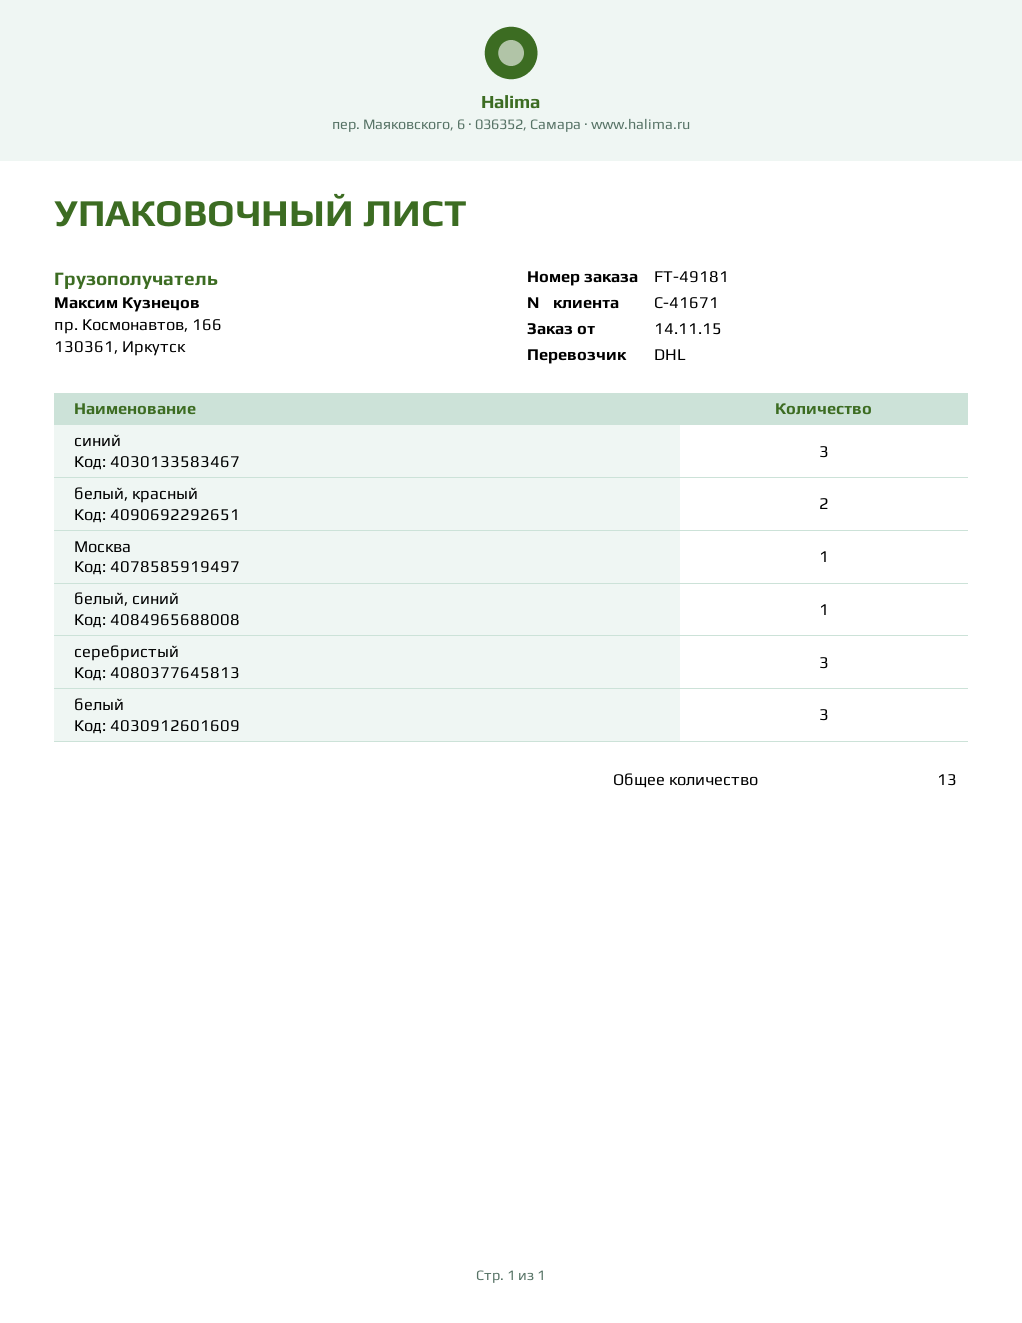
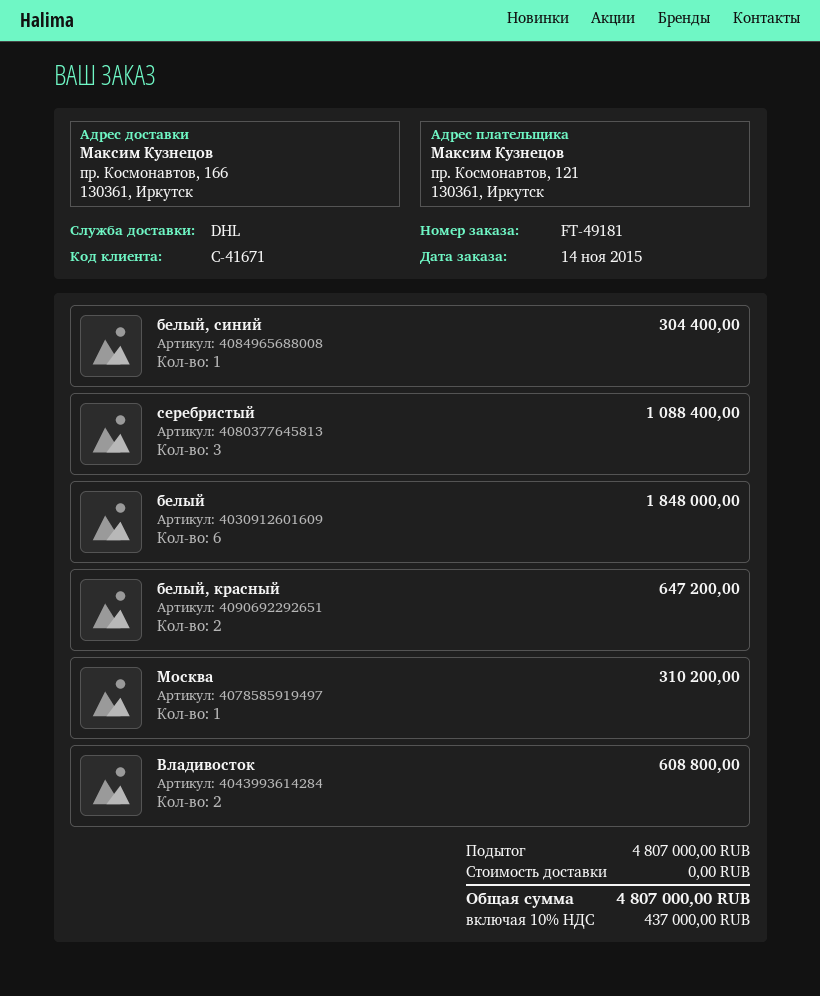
синий: 3 -> none
белый: 3 -> 6
Владивосток: none -> 2

